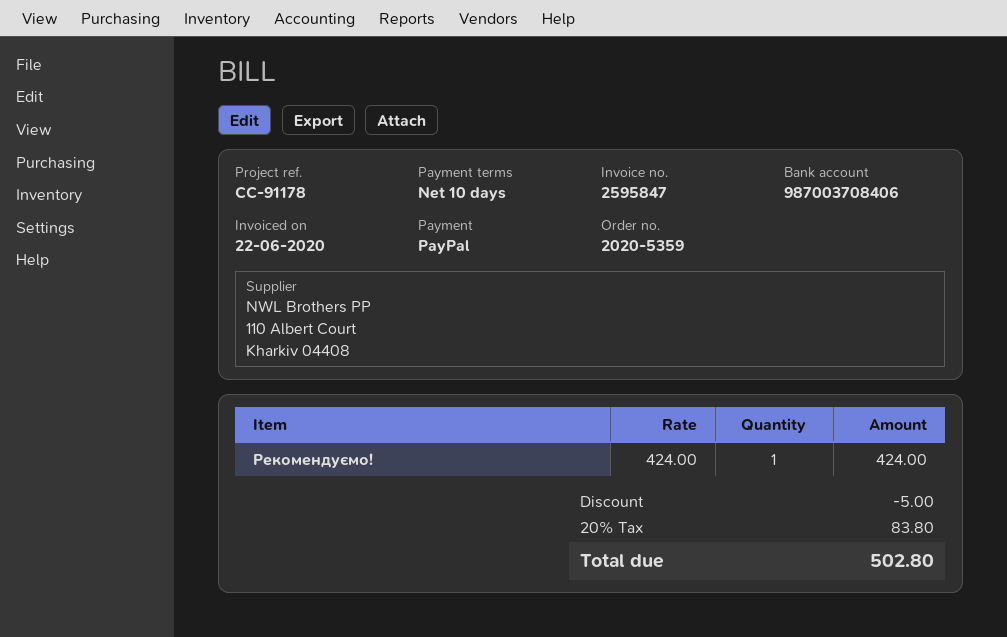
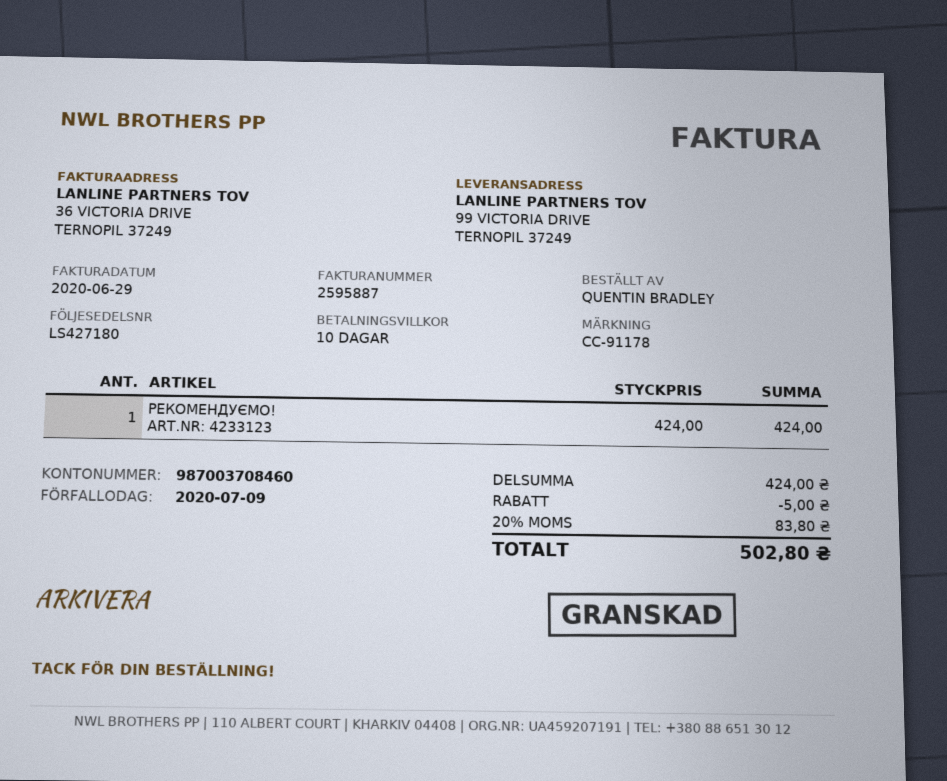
invoice number: 2595847 -> 2595887
invoice date: 2020-06-22 -> 2020-06-29
bank account: 987003708406 -> 987003708460

